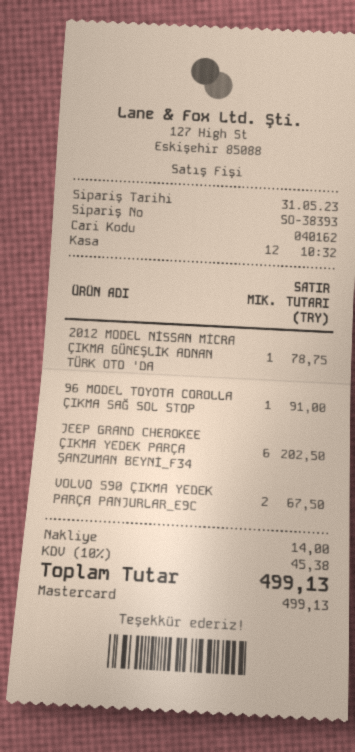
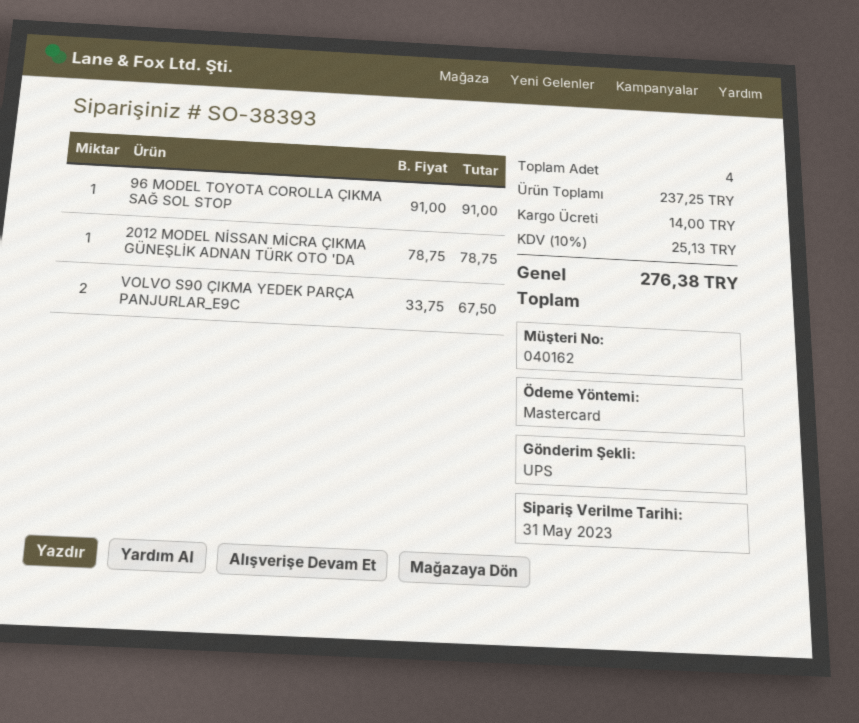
JEEP GRAND CHEROKEE ÇIKMA YEDEK PARÇA ŞANZUMAN BEYNİ_F34: 6 for 202.50 -> none
tax: 10% = 45.38 -> 10% = 25.13
total: 499.13 -> 276.38

